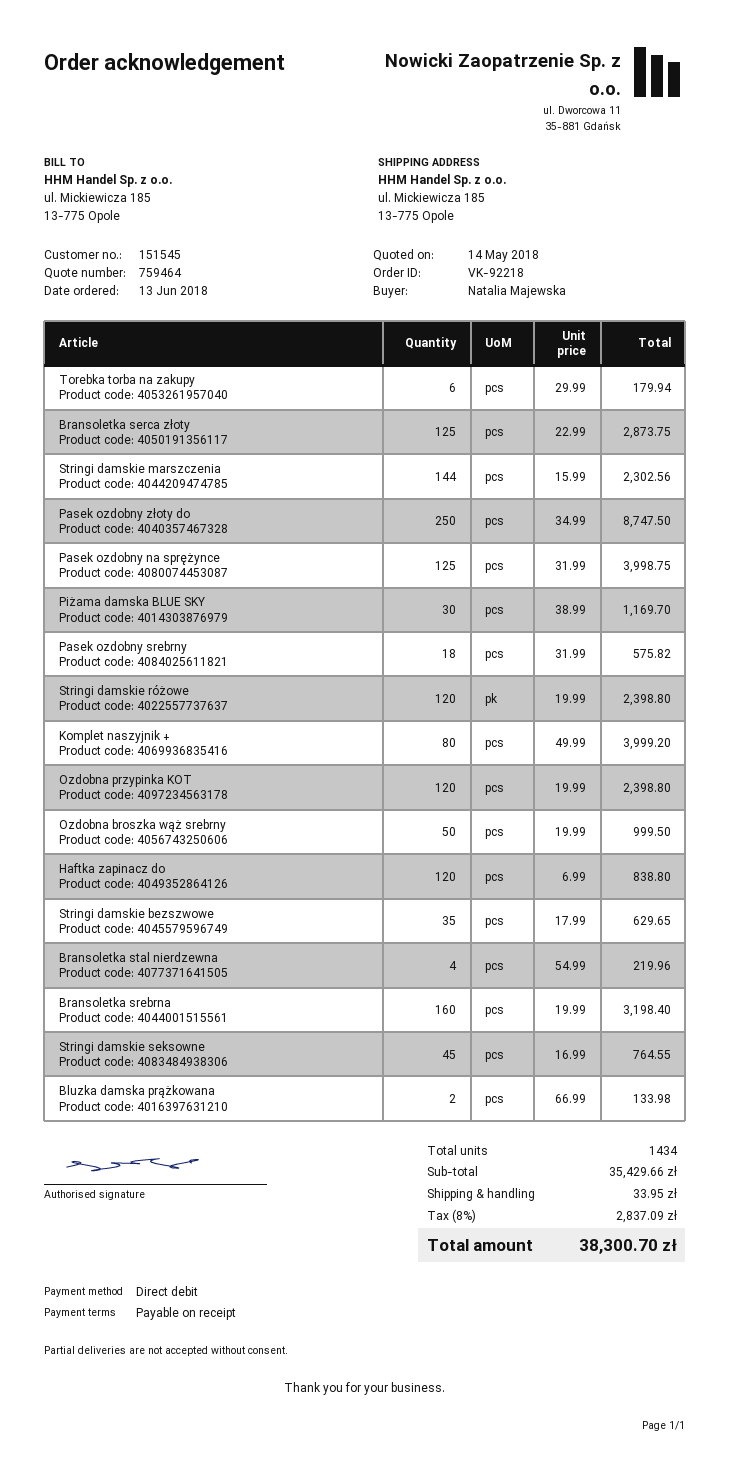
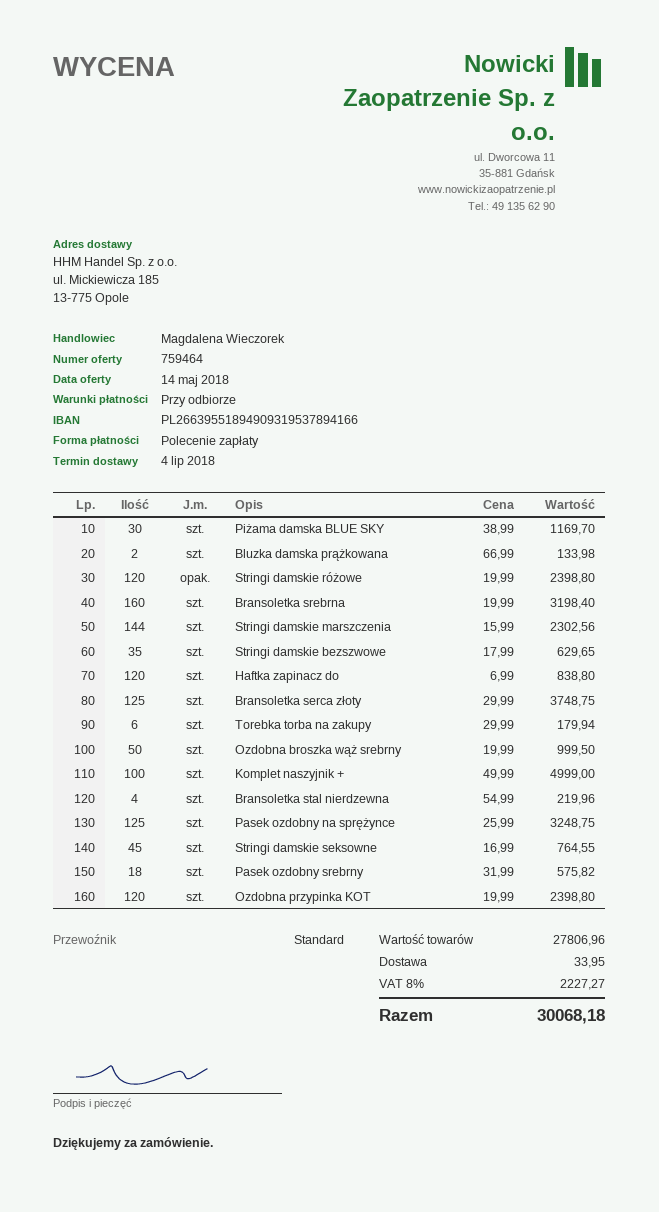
Bransoletka serca złoty: 125 x 22.99 = 2873.75 -> 125 x 29.99 = 3748.75
Pasek ozdobny złoty do: 250 x 34.99 = 8747.50 -> none
Pasek ozdobny na sprężynce: 125 x 31.99 = 3998.75 -> 125 x 25.99 = 3248.75
Komplet naszyjnik +: 80 x 49.99 = 3999.20 -> 100 x 49.99 = 4999.00
subtotal: 35429.66 -> 27806.96
tax: 8% = 2837.09 -> 8% = 2227.27
total: 38300.70 -> 30068.18

